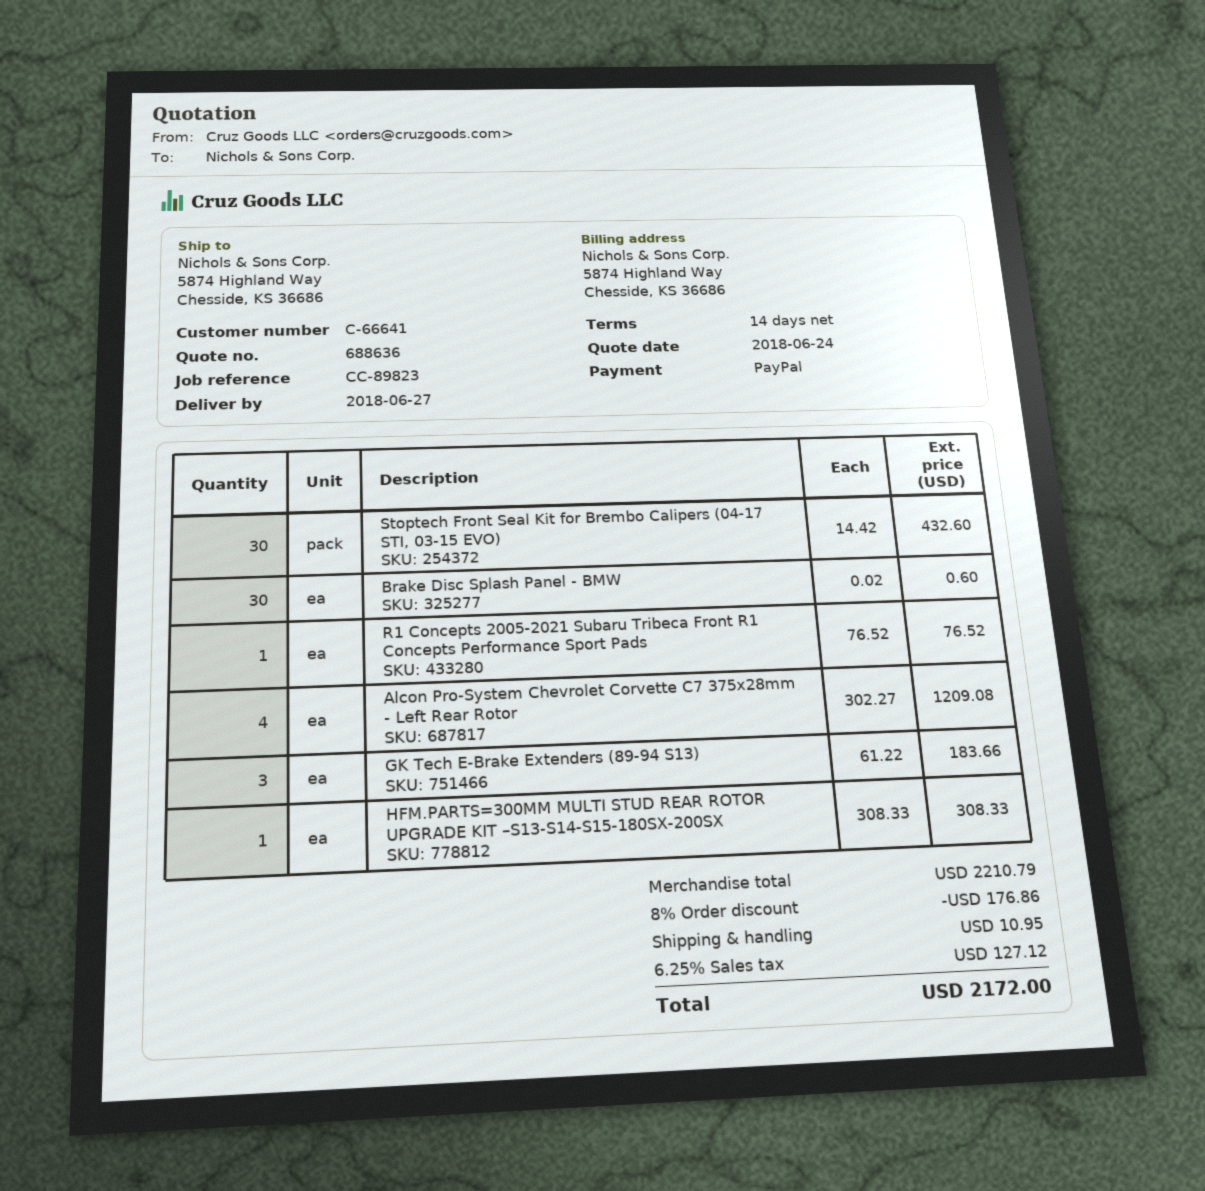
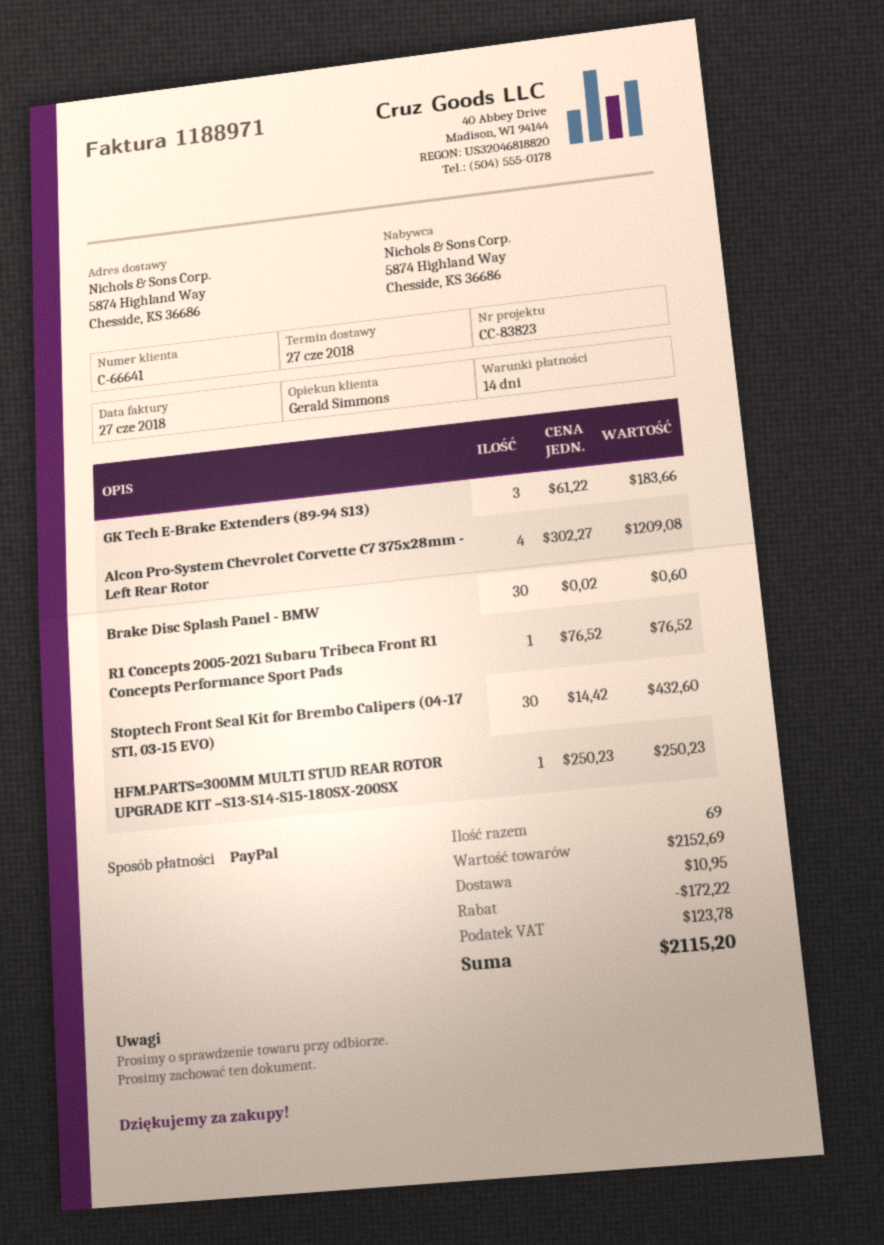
reference: CC-89823 -> CC-83823
HFM.PARTS=300MM MULTI STUD REAR ROTOR UPGRADE KIT –S13-S14-S15-180SX-200SX: 1 x 308.33 = 308.33 -> 1 x 250.23 = 250.23
subtotal: 2210.79 -> 2152.69
discount: 176.86 -> 172.22
tax: 127.12 -> 123.78
total: 2172.00 -> 2115.20

